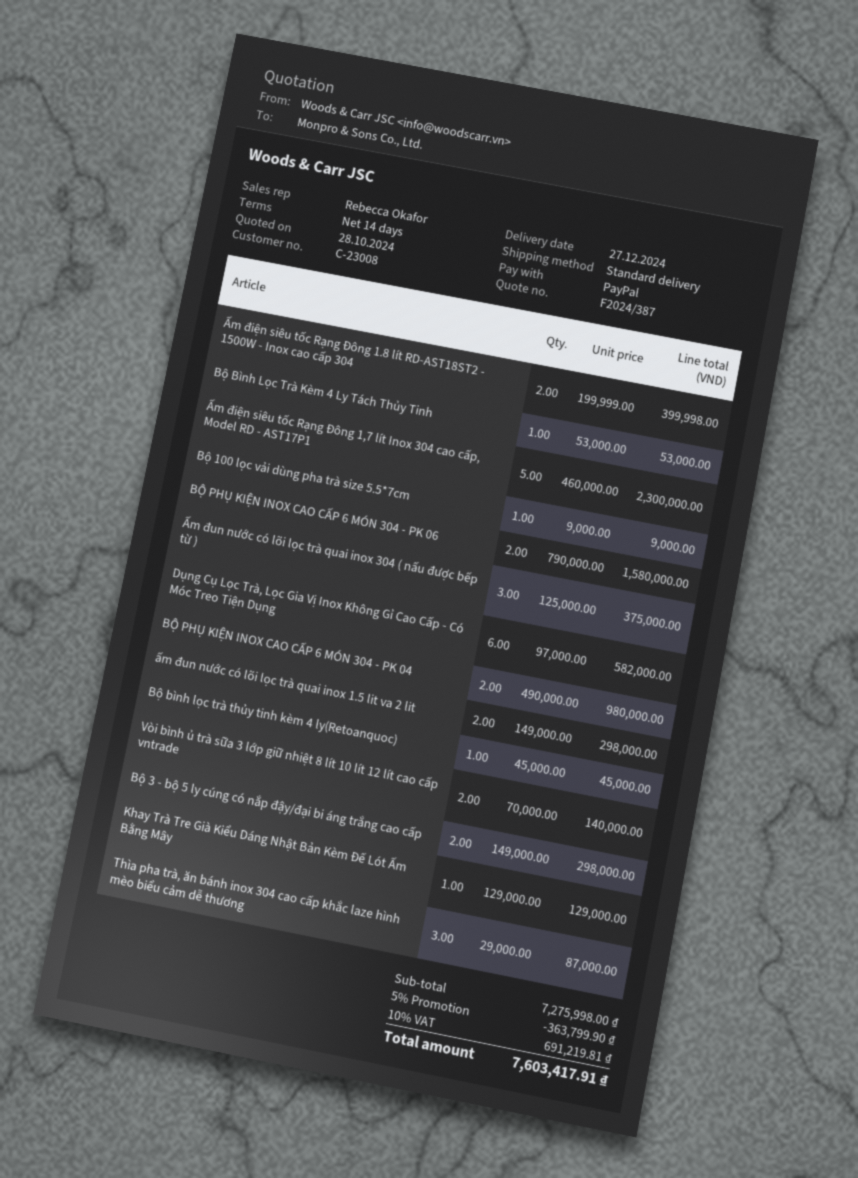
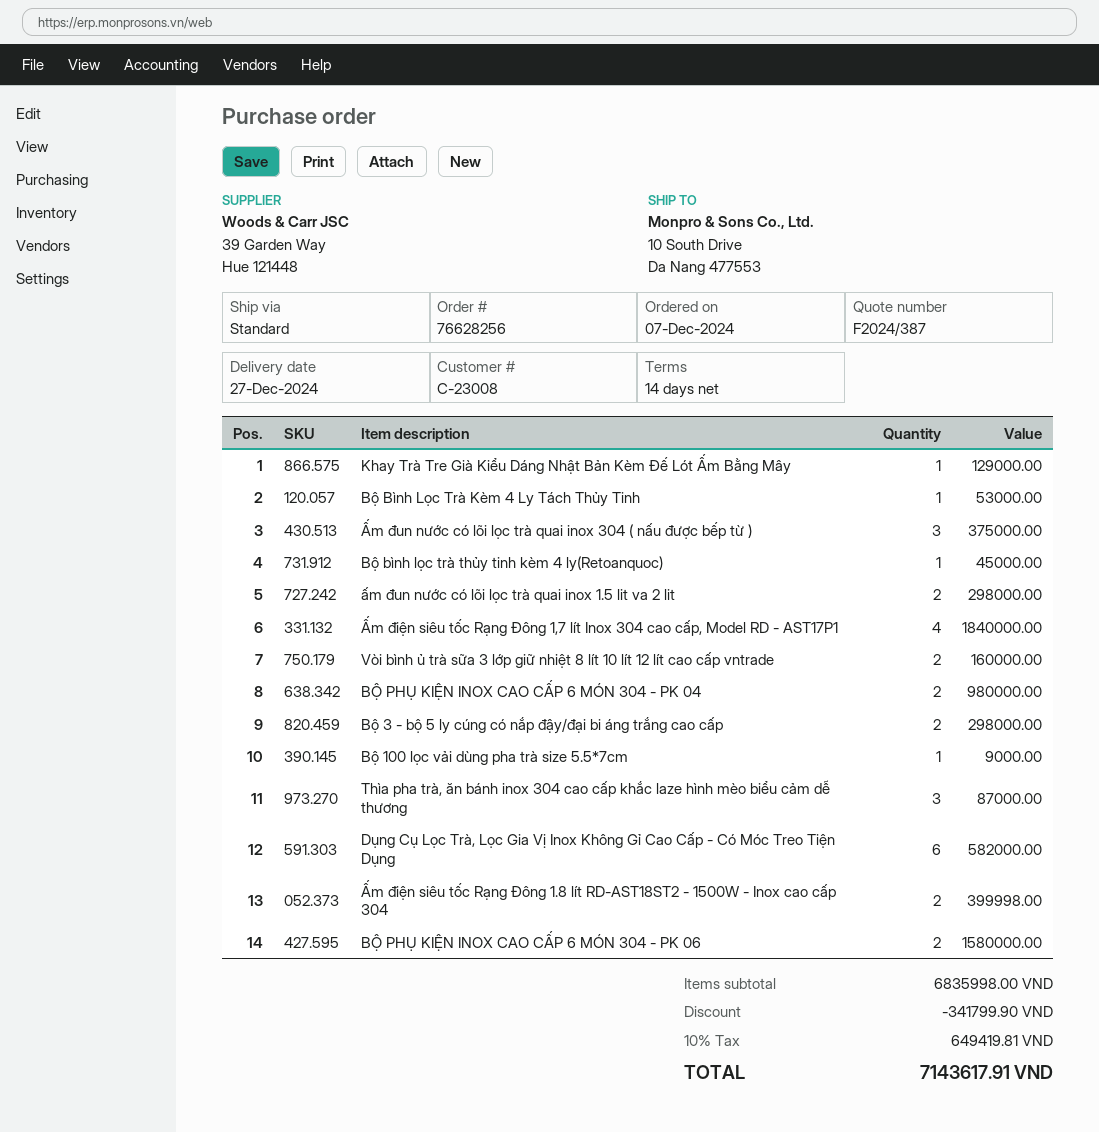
Ấm điện siêu tốc Rạng Đông 1,7 lít Inox 304 cao cấp, Model RD - AST17P1: 5 for 2300000.00 -> 4 for 1840000.00
Vòi bình ủ trà sữa 3 lớp giữ nhiệt 8 lít 10 lít 12 lít cao cấp vntrade: 2 for 140000.00 -> 2 for 160000.00
subtotal: 7275998.00 -> 6835998.00
discount: 363799.90 -> 341799.90
tax: 10% = 691219.81 -> 10% = 649419.81
total: 7603417.91 -> 7143617.91

